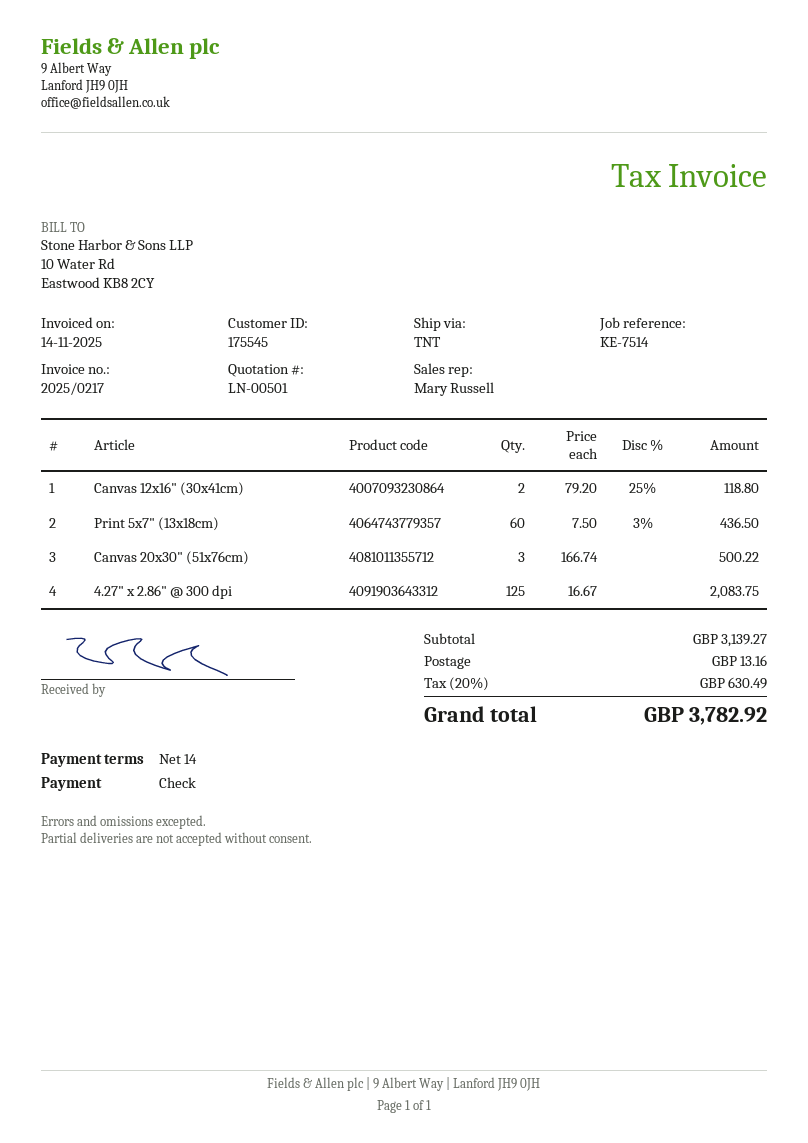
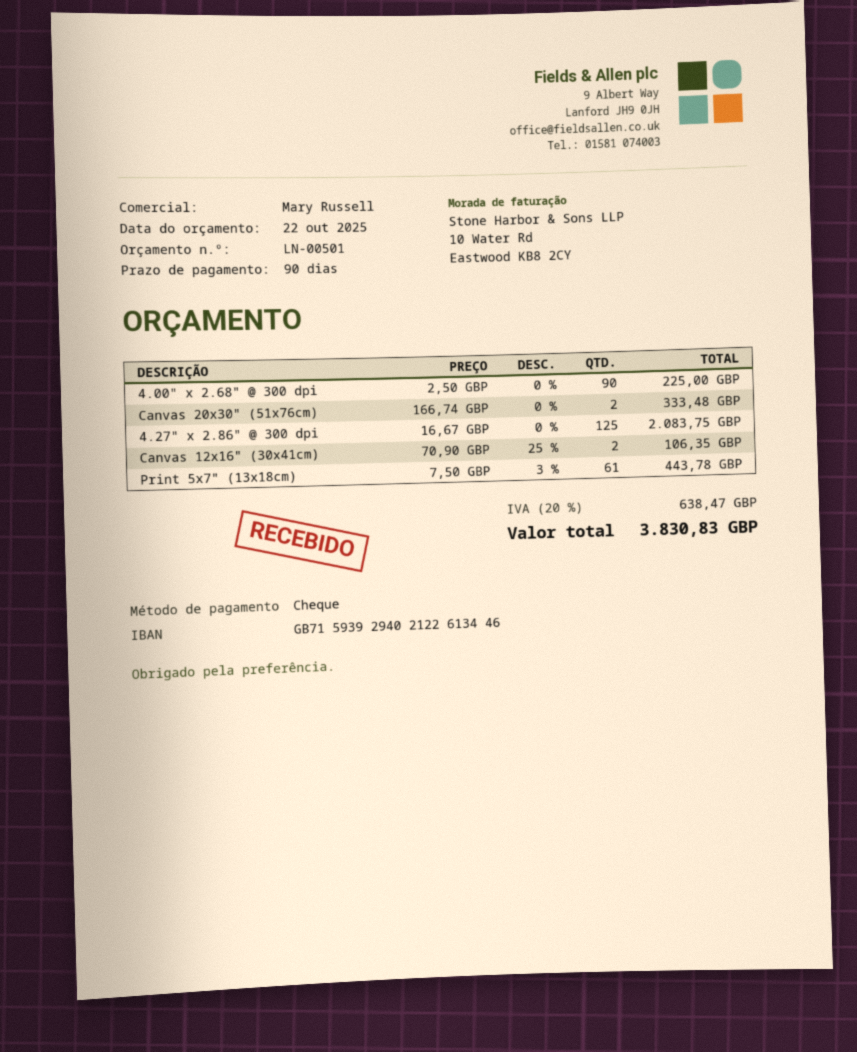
payment terms: 14 days -> 90 days
Canvas 12x16" (30x41cm): 2 x 79.20 - 25% = 118.80 -> 2 x 70.90 - 25% = 106.35
Print 5x7" (13x18cm): 60 x 7.50 - 3% = 436.50 -> 61 x 7.50 - 3% = 443.78
Canvas 20x30" (51x76cm): 3 x 166.74 = 500.22 -> 2 x 166.74 = 333.48
4.00" x 2.68" @ 300 dpi: none -> 90 x 2.50 = 225.00
shipping: 13.16 -> none
tax: 20% = 630.49 -> 20% = 638.47
total: 3782.92 -> 3830.83

